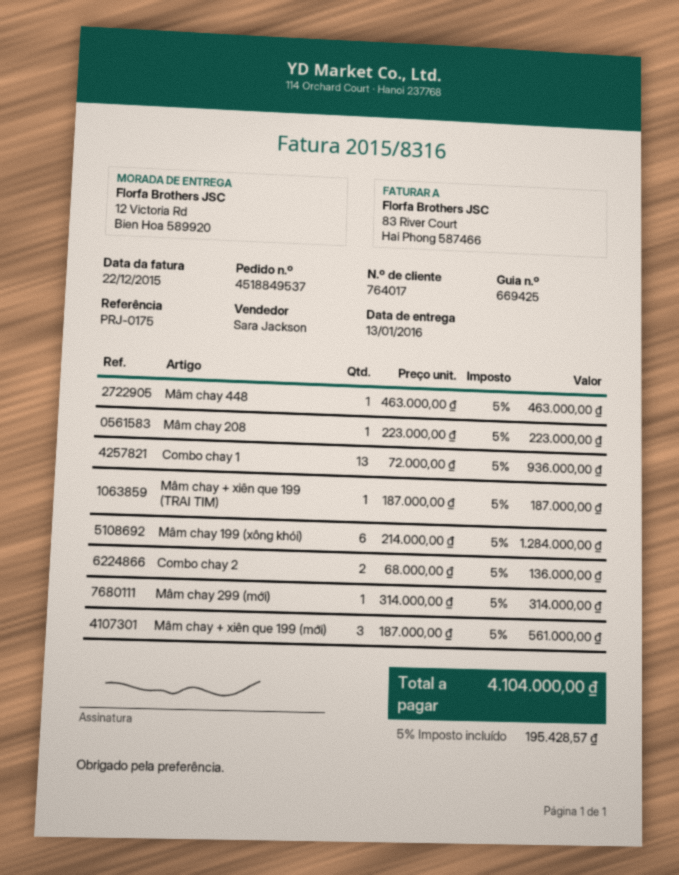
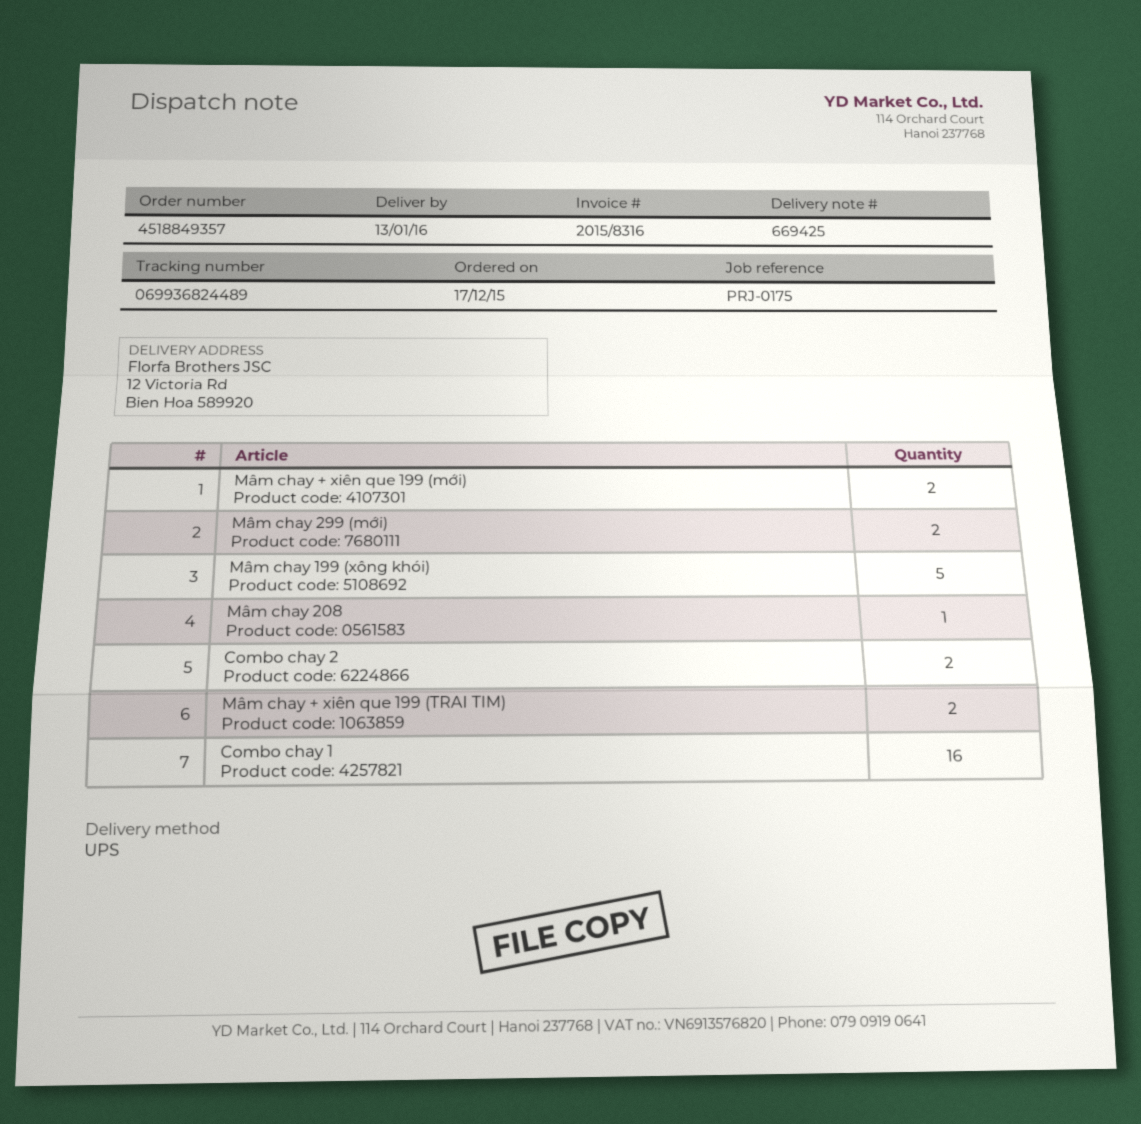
order number: 4518849537 -> 4518849357
Mâm chay 448: 1 -> none
Combo chay 1: 13 -> 16
Mâm chay + xiên que 199 (TRAI TIM): 1 -> 2
Mâm chay 199 (xông khói): 6 -> 5
Mâm chay 299 (mới): 1 -> 2
Mâm chay + xiên que 199 (mới): 3 -> 2

